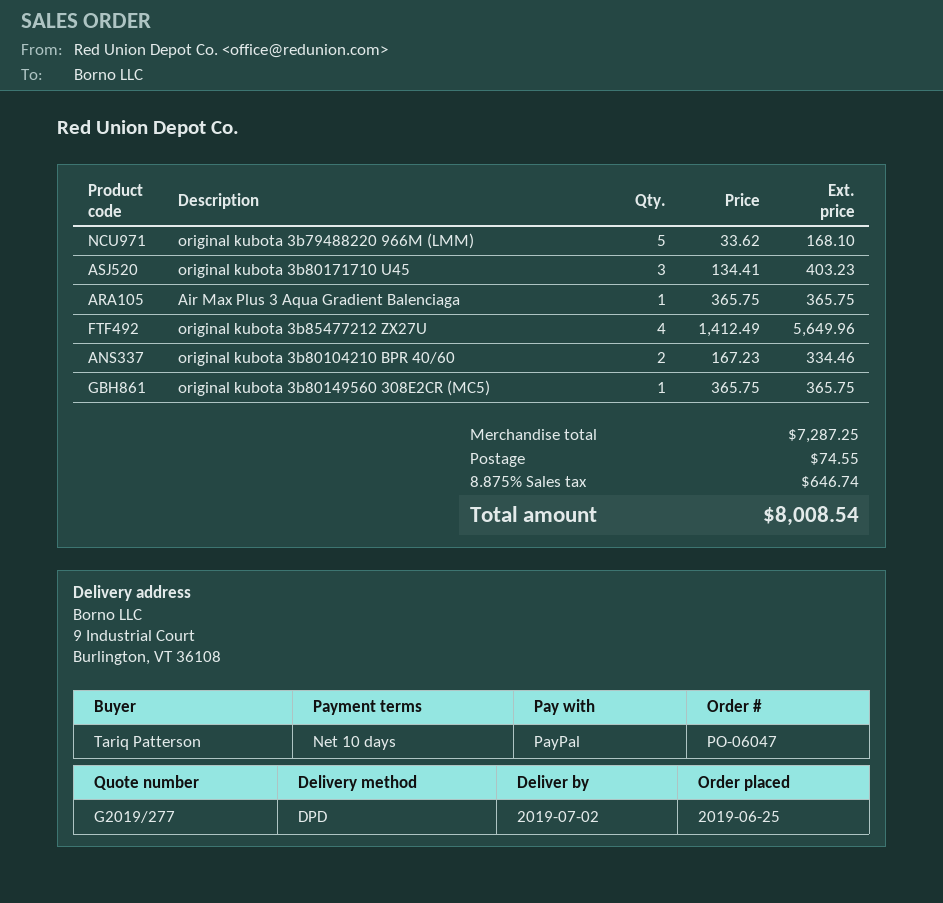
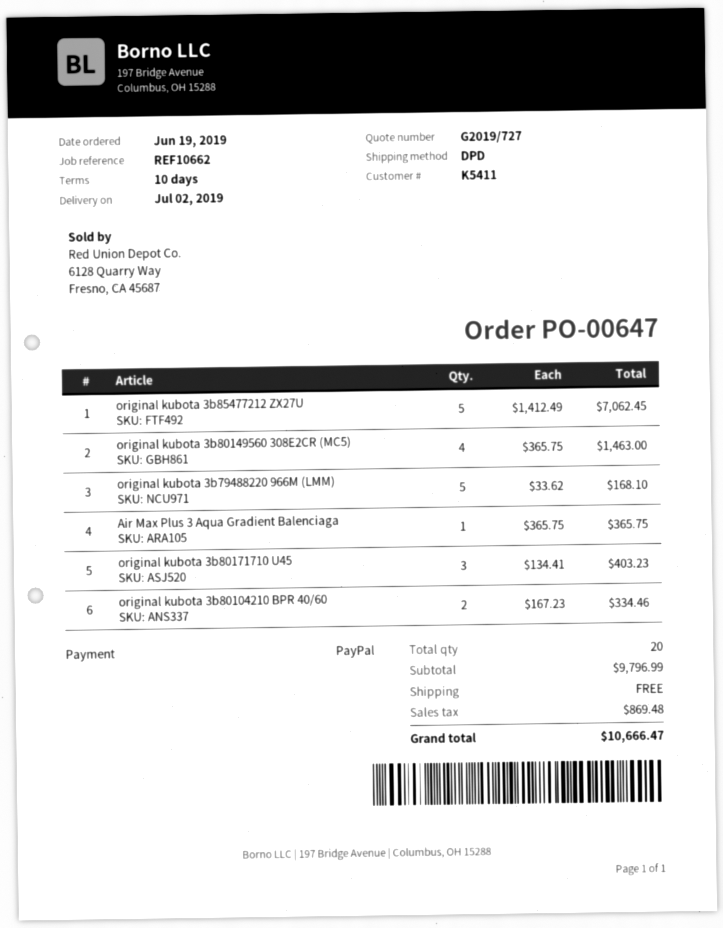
quote number: G2019/277 -> G2019/727
order number: PO-06047 -> PO-00647
order date: 2019-06-25 -> 2019-06-19
original kubota 3b85477212 ZX27U: 4 x 1412.49 = 5649.96 -> 5 x 1412.49 = 7062.45
original kubota 3b80149560 308E2CR (MC5): 1 x 365.75 = 365.75 -> 4 x 365.75 = 1463.00
subtotal: 7287.25 -> 9796.99
shipping: 74.55 -> 0.00
tax: 646.74 -> 869.48
total: 8008.54 -> 10666.47

